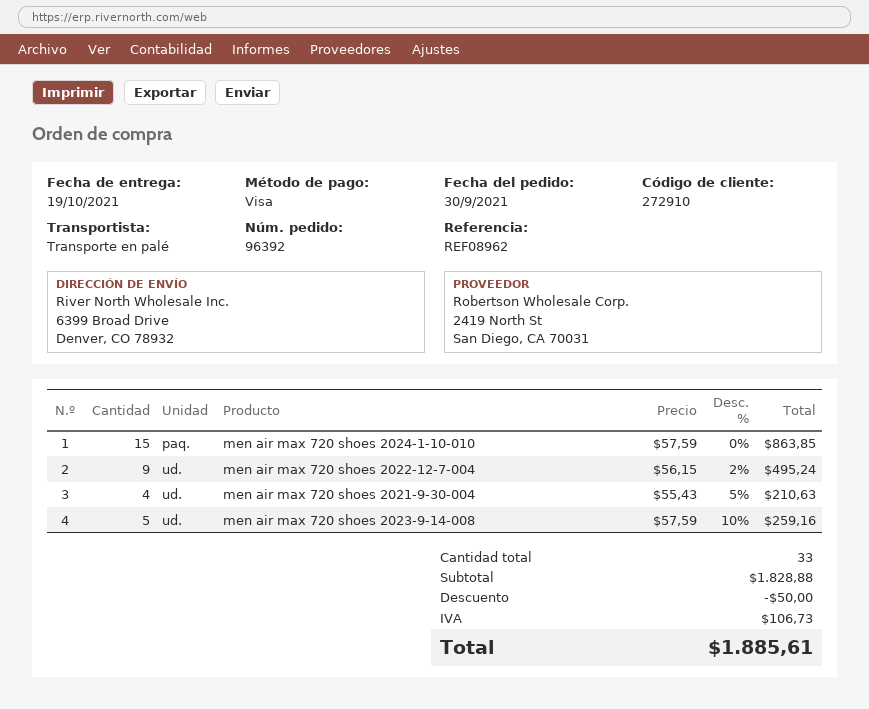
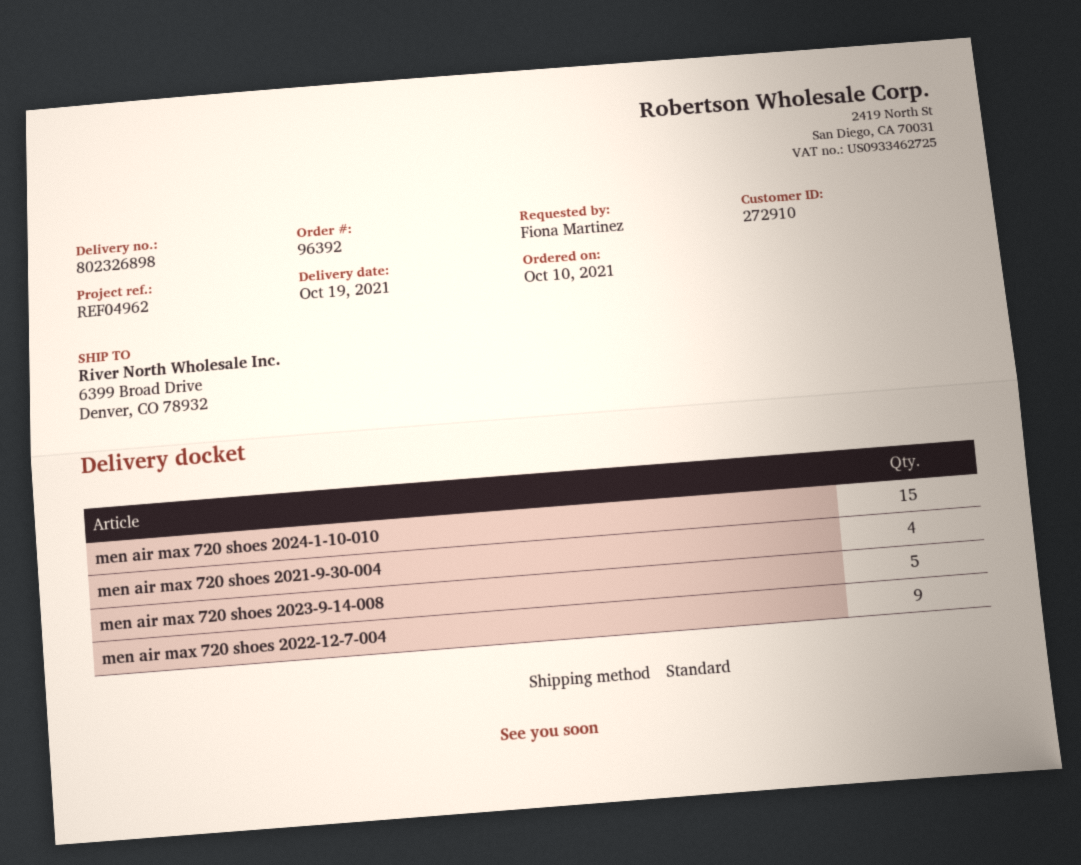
order date: 2021-09-30 -> 2021-10-10
reference: REF08962 -> REF04962
shipping method: pallet freight -> standard

